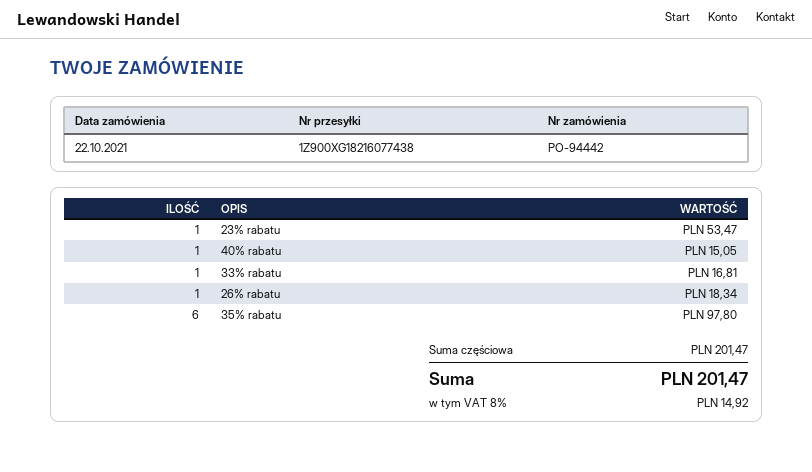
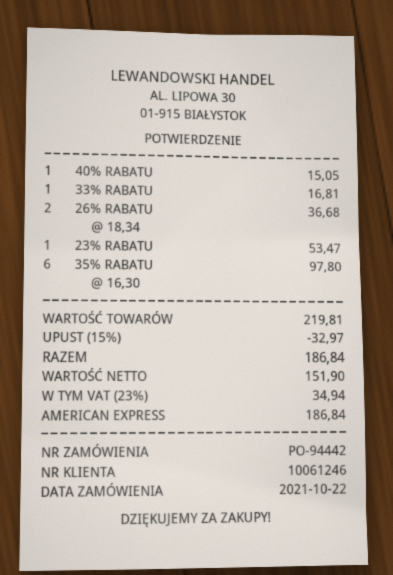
26% rabatu: 1 for 18.34 -> 2 for 36.68
subtotal: 201.47 -> 219.81
discount: none -> 15% = 32.97
tax: 8% = 14.92 -> 23% = 34.94
total: 201.47 -> 186.84

